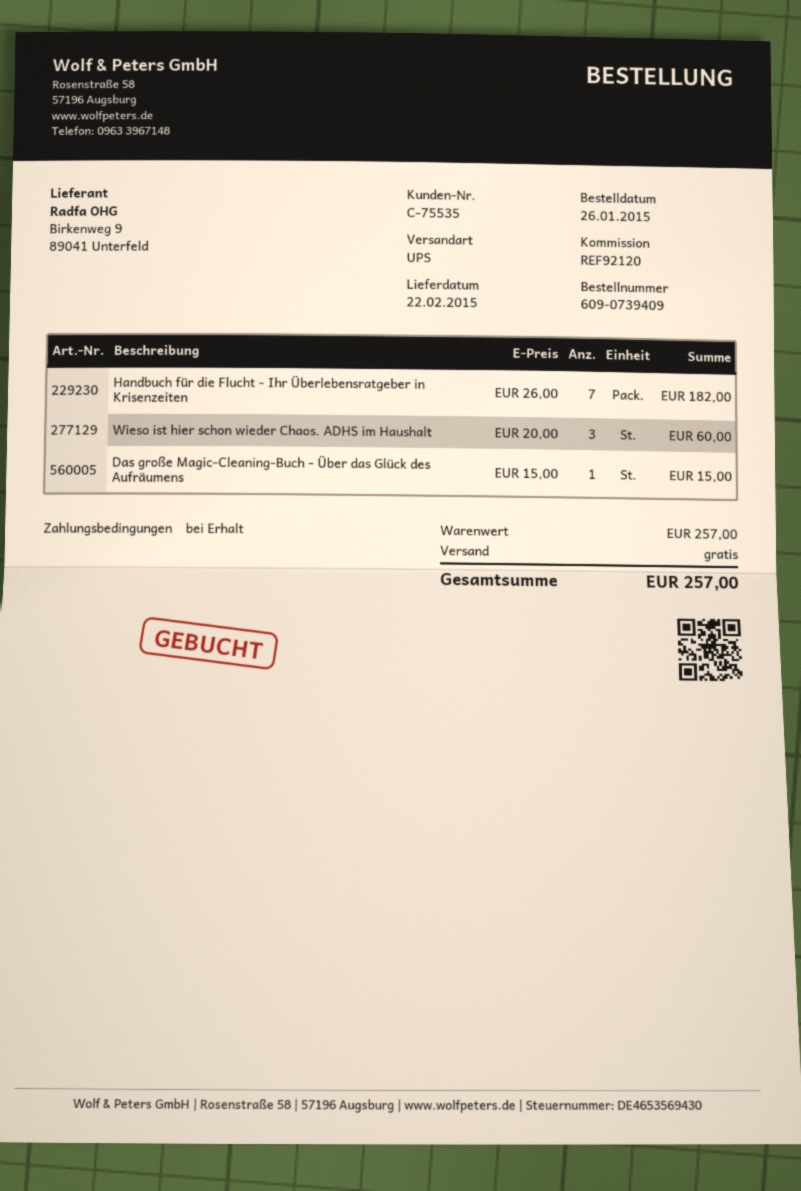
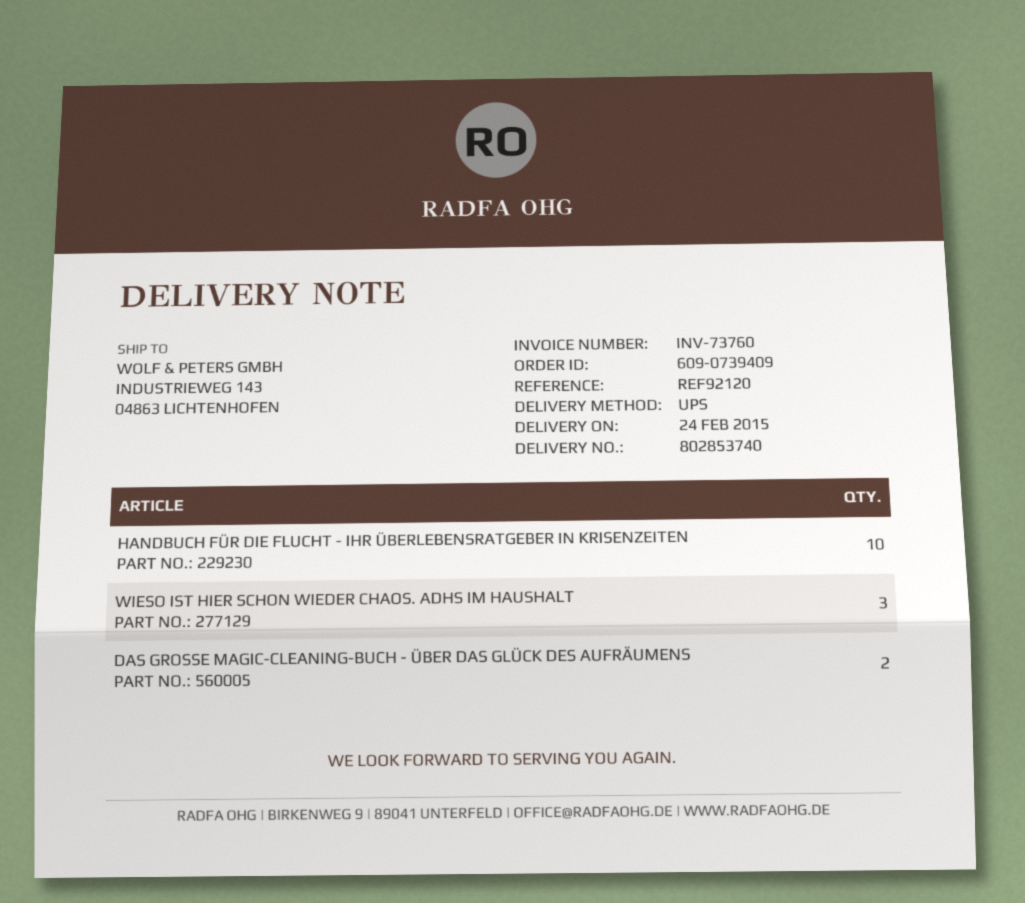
delivery date: 2015-02-22 -> 2015-02-24
Handbuch für die Flucht - Ihr Überlebensratgeber in Krisenzeiten: 7 -> 10
Das große Magic-Cleaning-Buch - Über das Glück des Aufräumens: 1 -> 2

